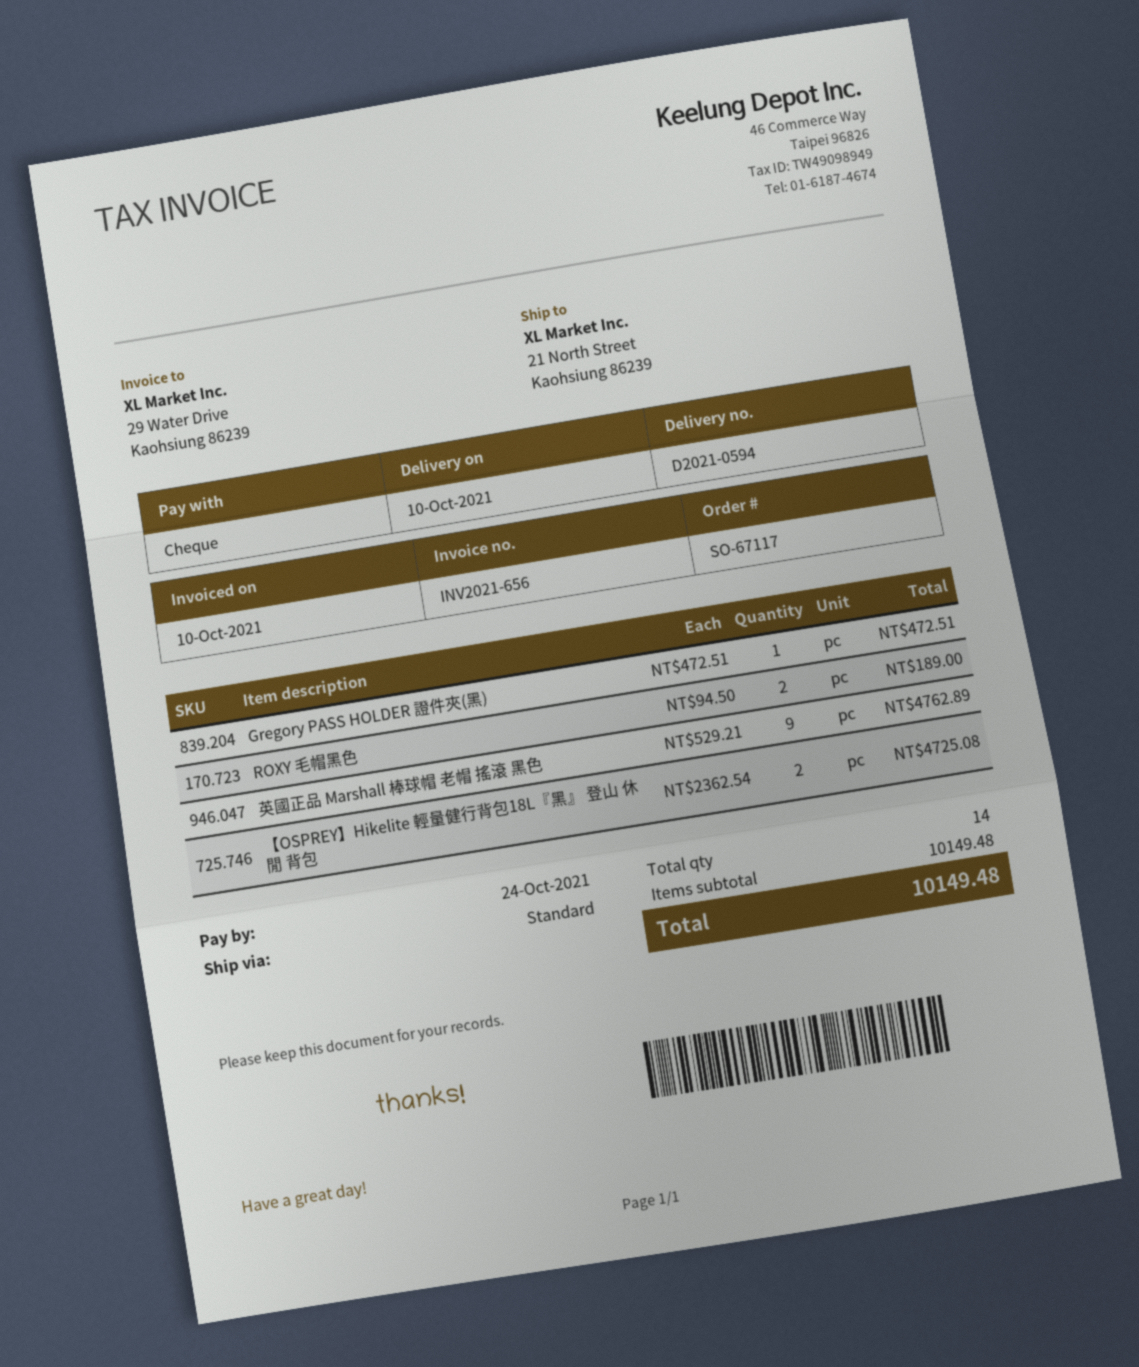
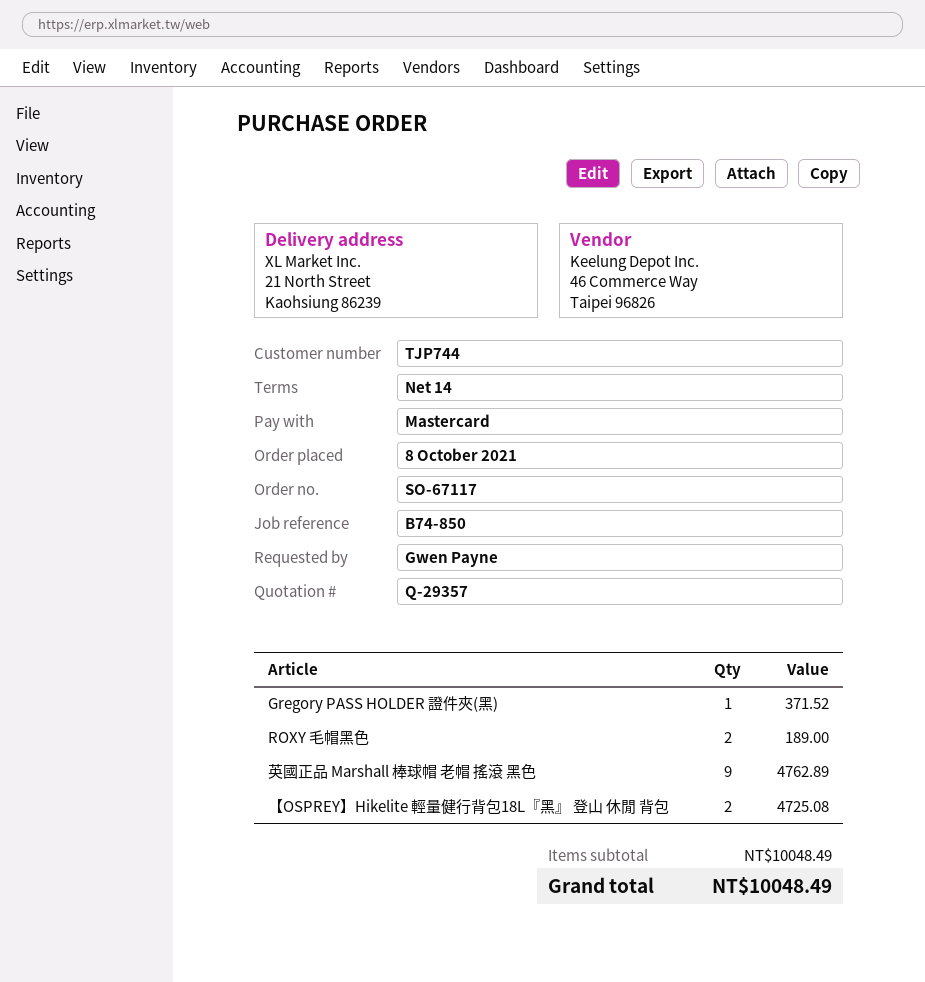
payment method: cheque -> Mastercard
Gregory PASS HOLDER 證件夾(黑): 1 for 472.51 -> 1 for 371.52
subtotal: 10149.48 -> 10048.49
total: 10149.48 -> 10048.49

